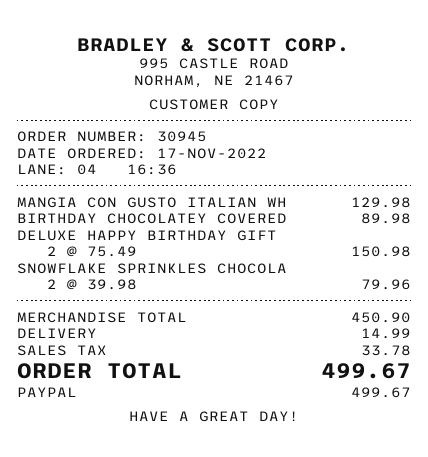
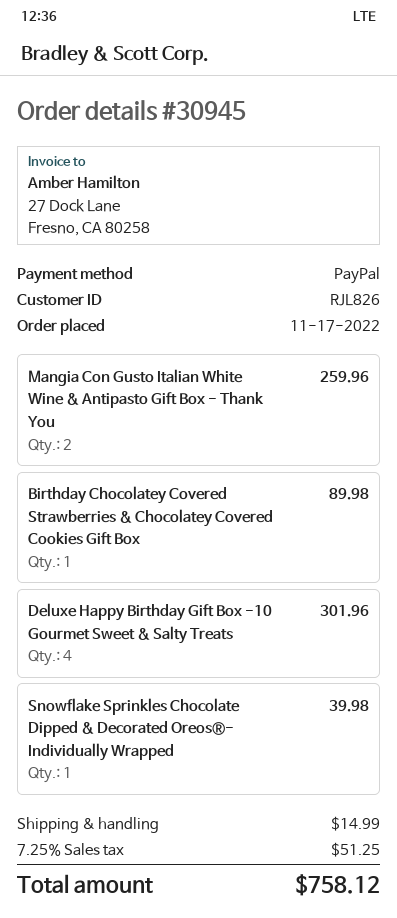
MANGIA CON GUSTO ITALIAN WH: 1 for 129.98 -> 2 for 259.96
DELUXE HAPPY BIRTHDAY GIFT: 2 for 150.98 -> 4 for 301.96
SNOWFLAKE SPRINKLES CHOCOLA: 2 for 79.96 -> 1 for 39.98
tax: 33.78 -> 51.25
total: 499.67 -> 758.12

